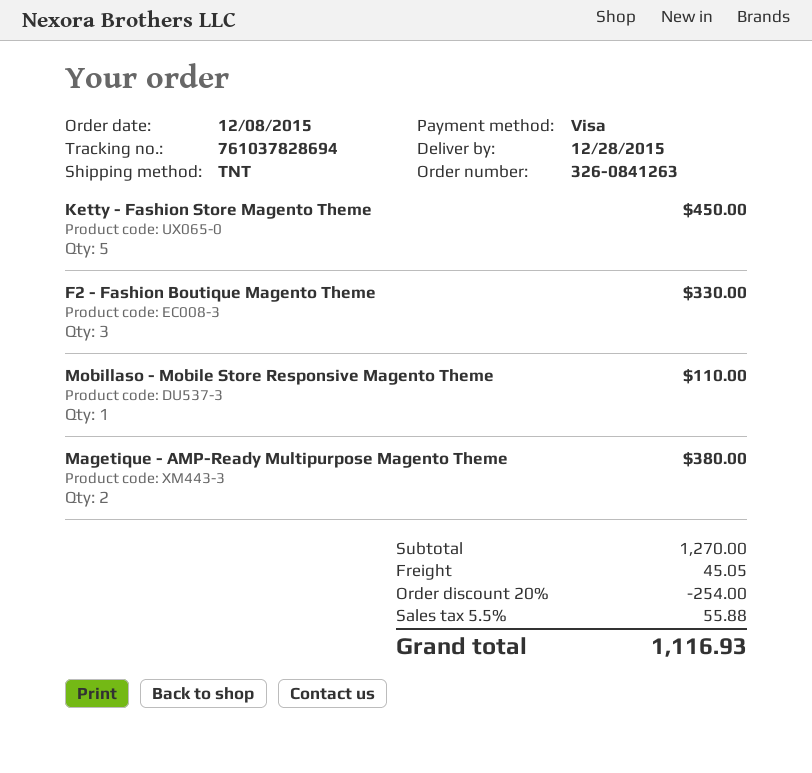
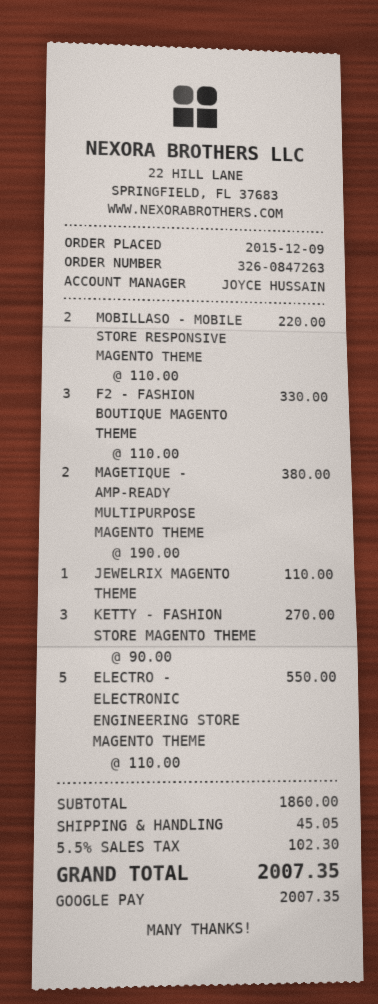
order number: 326-0841263 -> 326-0847263
order date: 2015-12-08 -> 2015-12-09
payment method: Visa -> Google Pay
Ketty - Fashion Store Magento Theme: 5 for 450.00 -> 3 for 270.00
Mobillaso - Mobile Store Responsive Magento Theme: 1 for 110.00 -> 2 for 220.00
JEWELRIX MAGENTO THEME: none -> 1 for 110.00
ELECTRO - ELECTRONIC ENGINEERING STORE MAGENTO THEME: none -> 5 for 550.00
subtotal: 1270.00 -> 1860.00
discount: 20% = 254.00 -> none
tax: 5.5% = 55.88 -> 5.5% = 102.30
total: 1116.93 -> 2007.35

